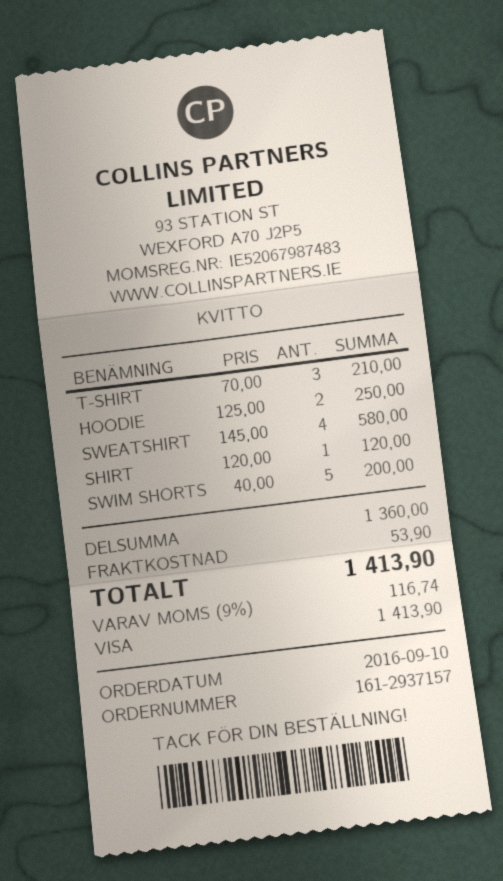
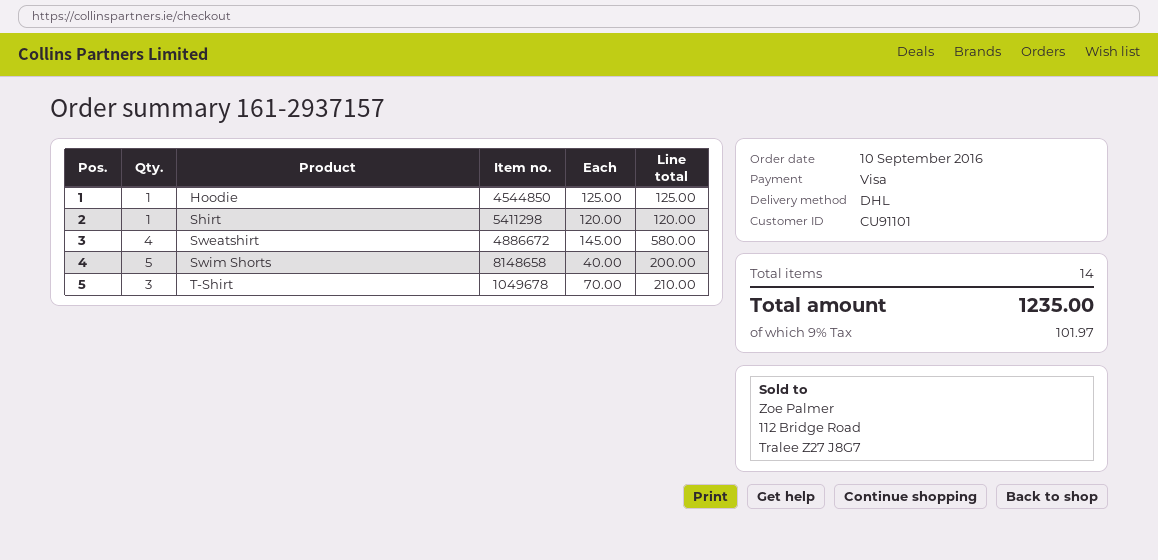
HOODIE: 2 x 125.00 = 250.00 -> 1 x 125.00 = 125.00
shipping: 53.90 -> none
tax: 9% = 116.74 -> 9% = 101.97
total: 1413.90 -> 1235.00

